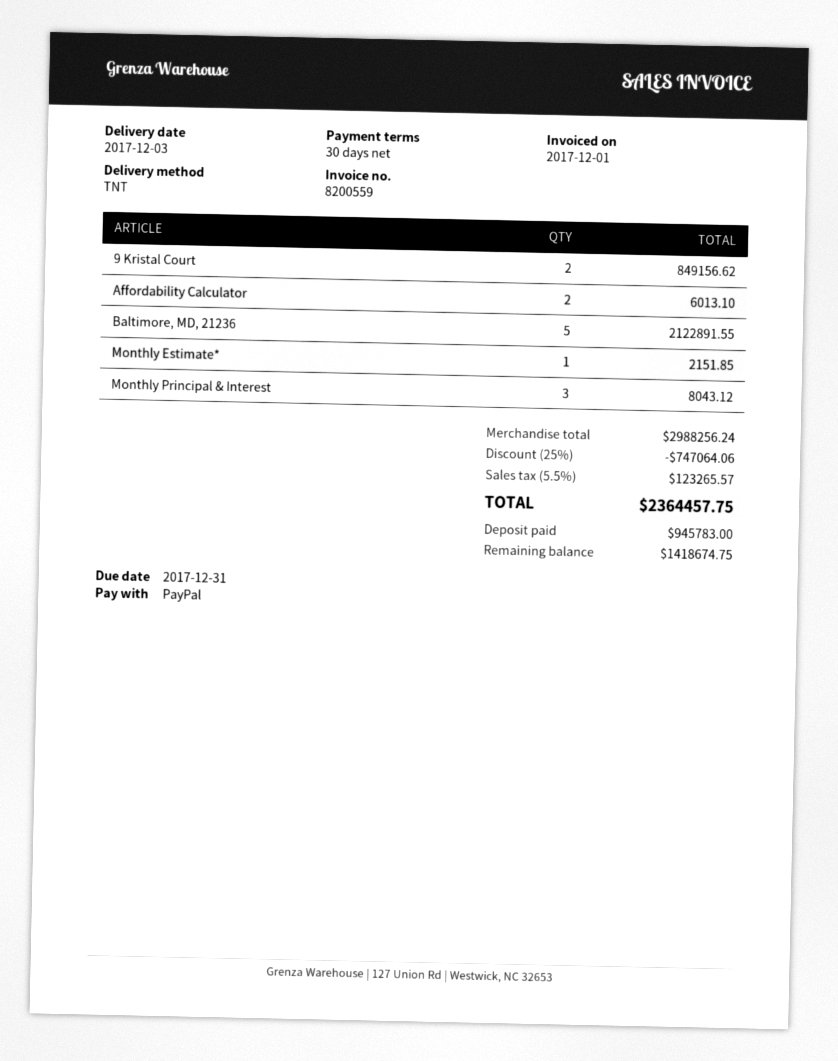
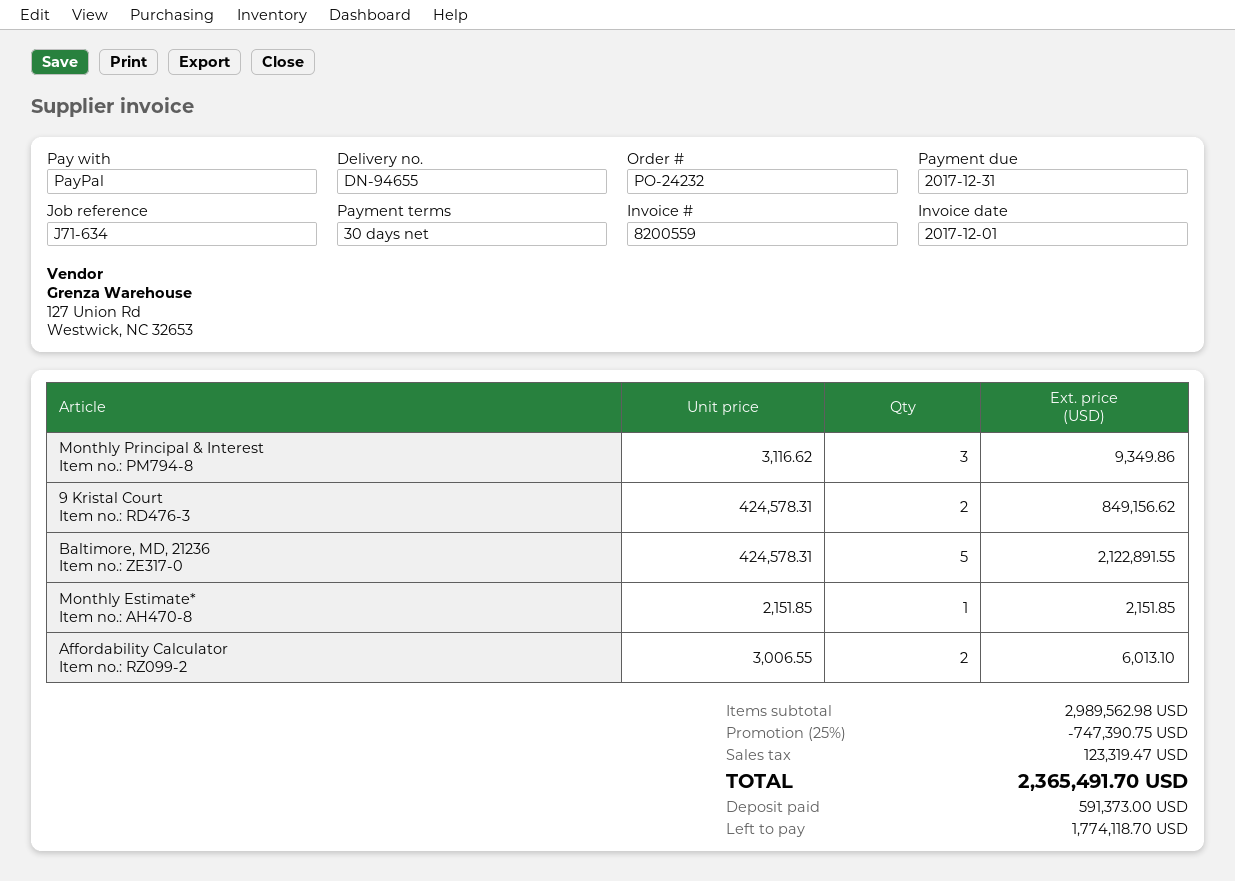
Monthly Principal & Interest: 3 for 8043.12 -> 3 for 9349.86
subtotal: 2988256.24 -> 2989562.98
discount: 25% = 747064.06 -> 25% = 747390.75
tax: 123265.57 -> 123319.47
total: 2364457.75 -> 2365491.70
deposit: 945783.00 -> 591373.00
balance: 1418674.75 -> 1774118.70

